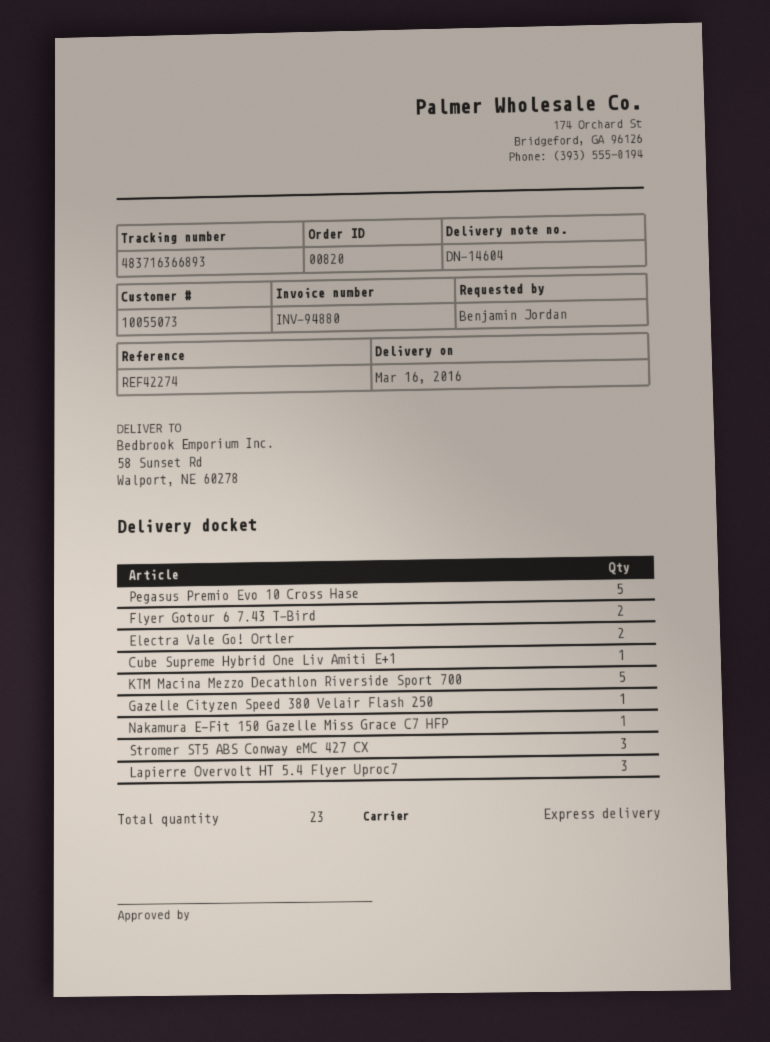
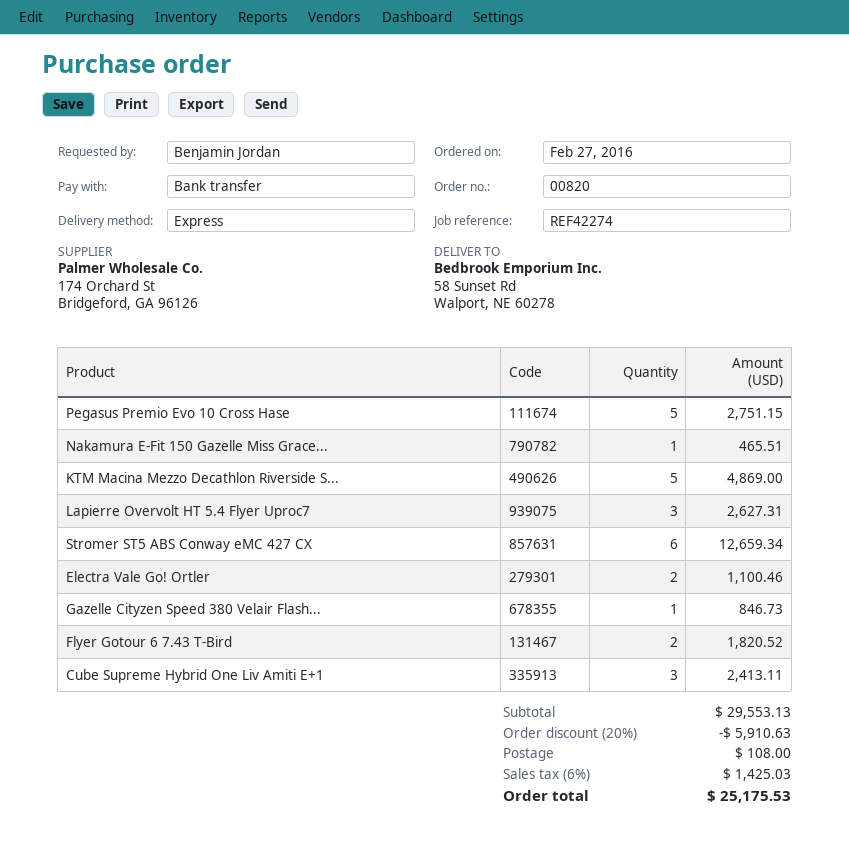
Cube Supreme Hybrid One Liv Amiti E+1: 1 -> 3
Stromer ST5 ABS Conway eMC 427 CX: 3 -> 6

